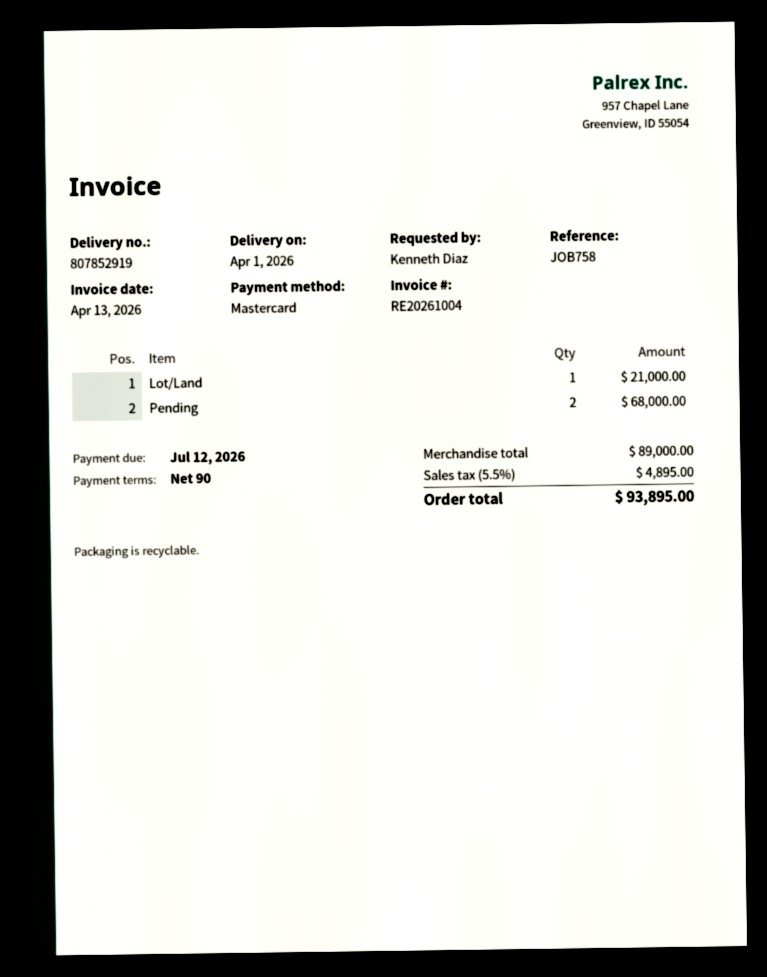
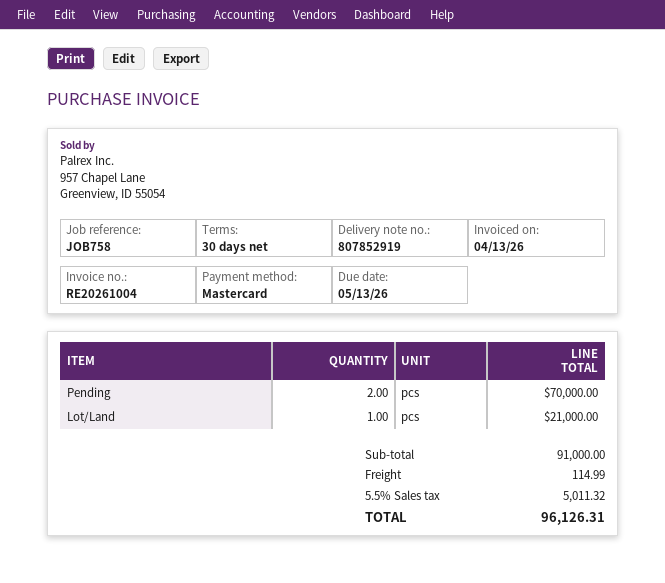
payment terms: 90 days -> 30 days
due date: 2026-07-12 -> 2026-05-13
Pending: 2 for 68000.00 -> 2 for 70000.00
subtotal: 89000.00 -> 91000.00
shipping: none -> 114.99
tax: 5.5% = 4895.00 -> 5.5% = 5011.32
total: 93895.00 -> 96126.31

